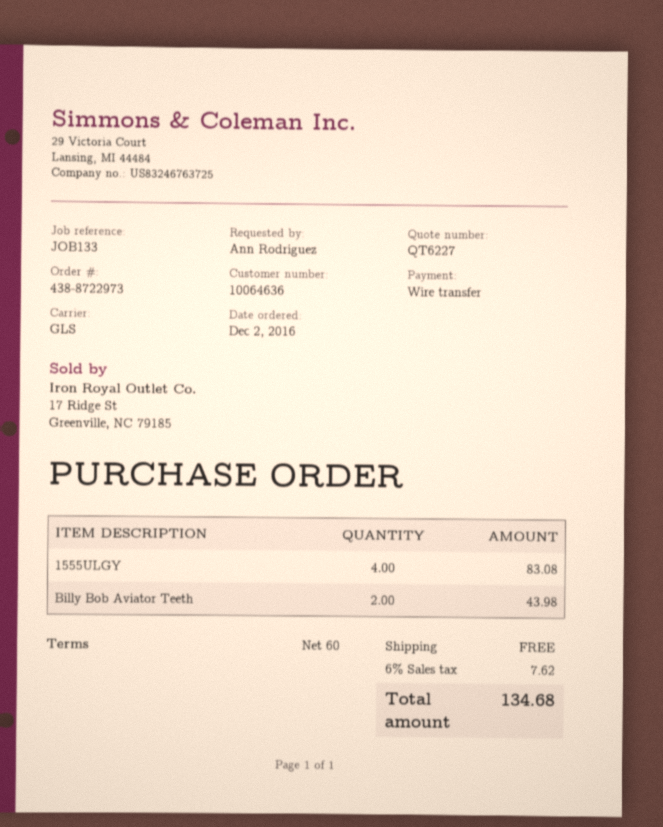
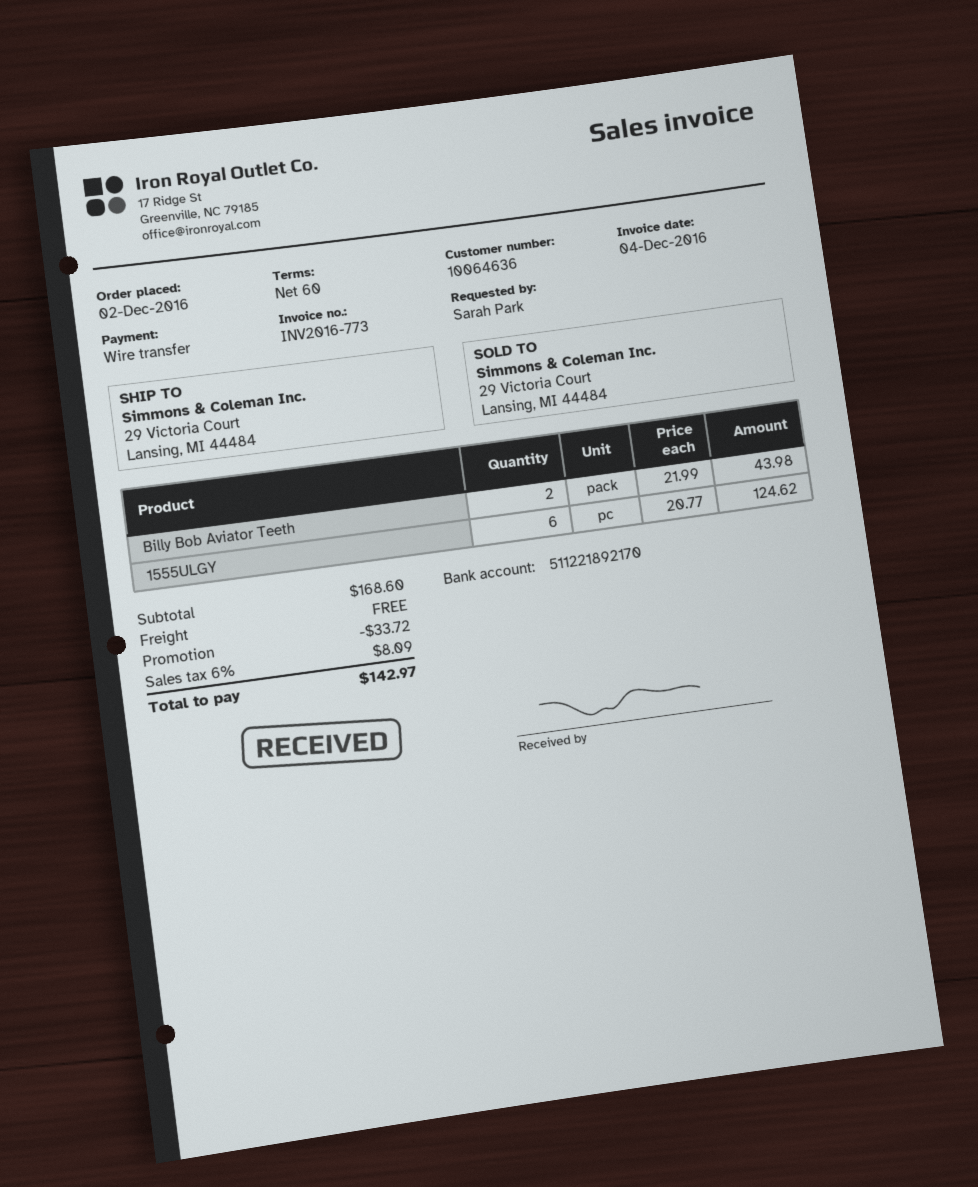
ordered by: Ann Rodriguez -> Sarah Park
1555ULGY: 4 for 83.08 -> 6 for 124.62
discount: none -> 33.72
tax: 6% = 7.62 -> 6% = 8.09
total: 134.68 -> 142.97

